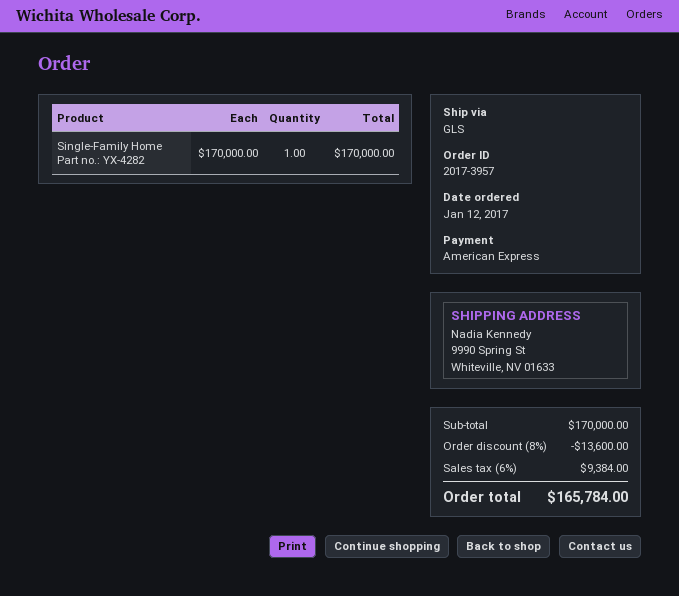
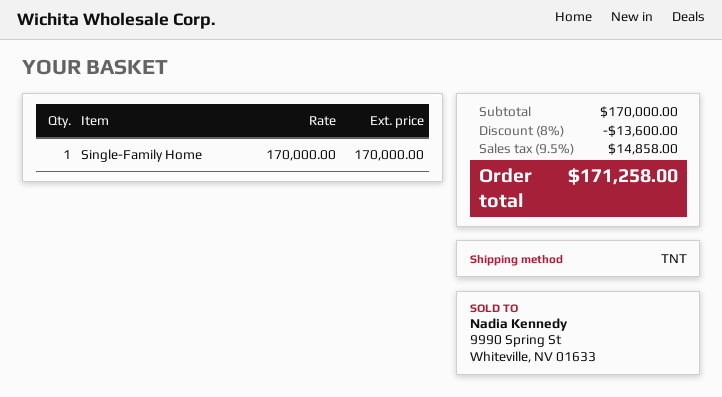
shipping method: GLS -> TNT
tax: 6% = 9384.00 -> 9.5% = 14858.00
total: 165784.00 -> 171258.00

